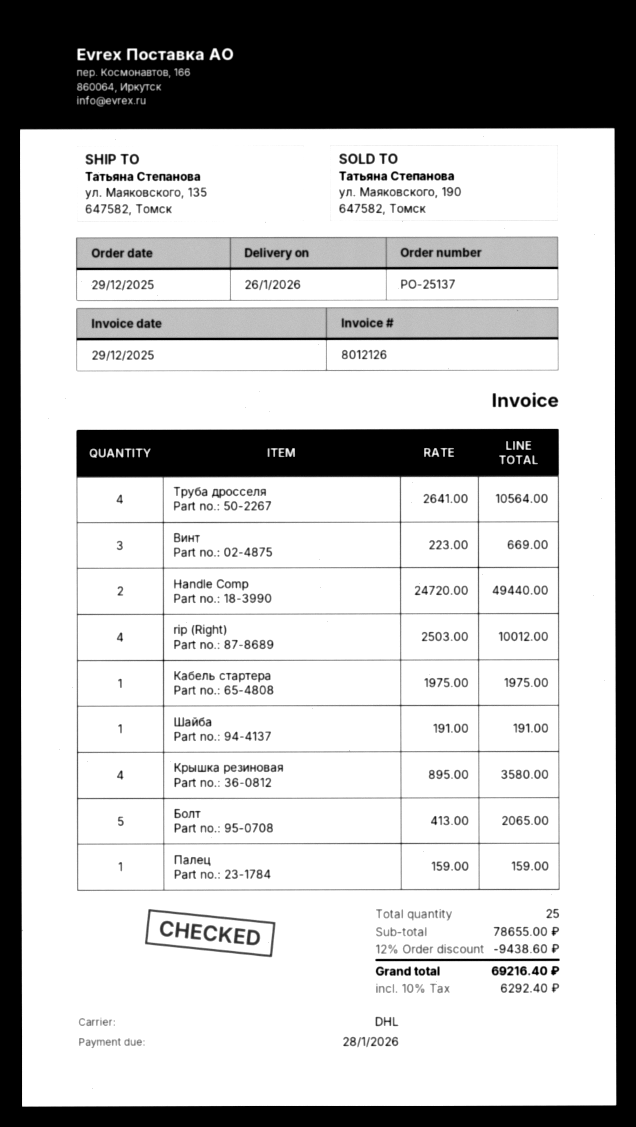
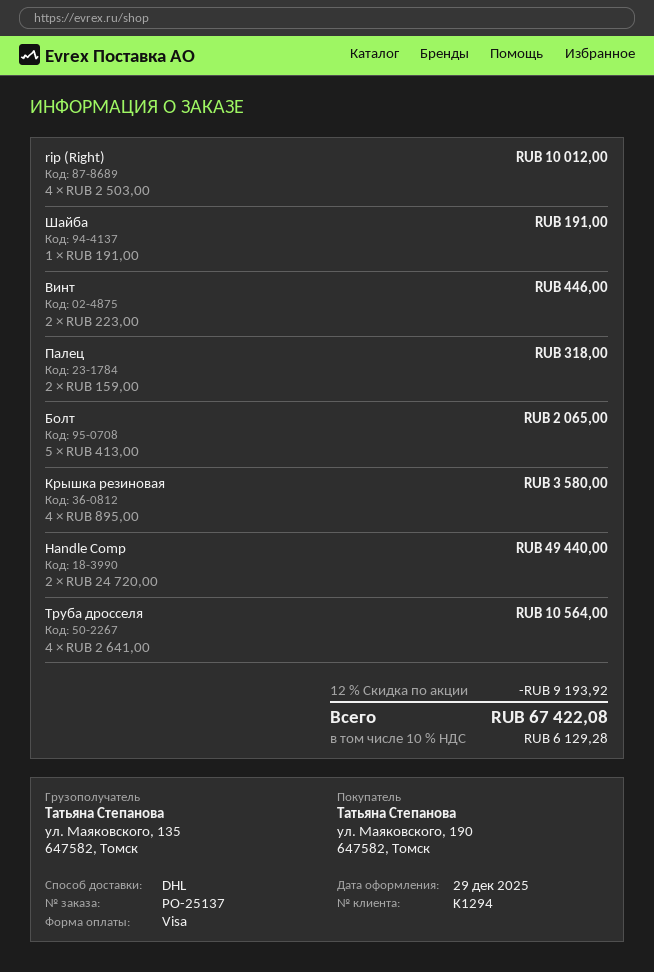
Винт: 3 x 223.00 = 669.00 -> 2 x 223.00 = 446.00
Кабель стартера: 1 x 1975.00 = 1975.00 -> none
Палец: 1 x 159.00 = 159.00 -> 2 x 159.00 = 318.00
discount: 12% = 9438.60 -> 12% = 9193.92
tax: 10% = 6292.40 -> 10% = 6129.28
total: 69216.40 -> 67422.08

